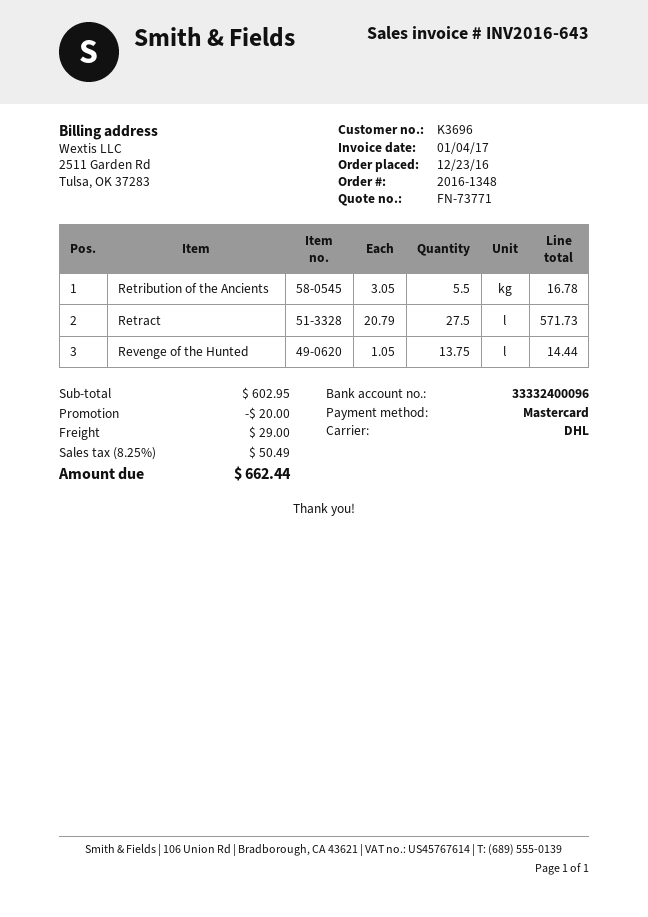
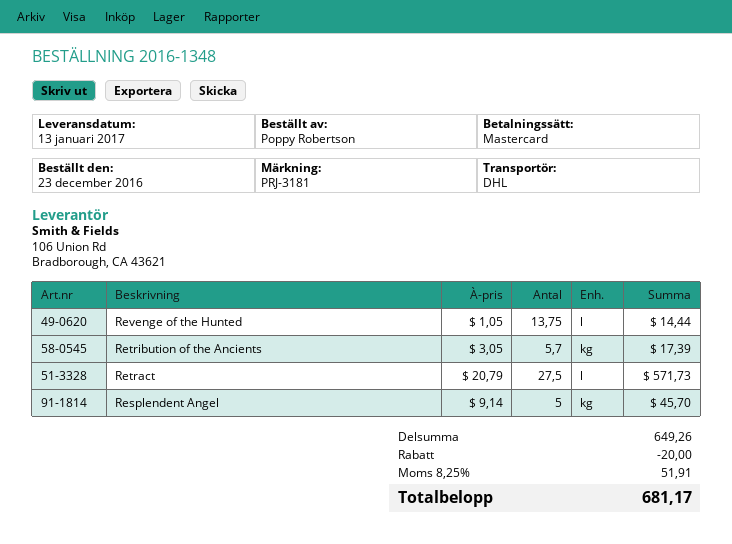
Retribution of the Ancients: 5.5 x 3.05 = 16.78 -> 5.7 x 3.05 = 17.39
Resplendent Angel: none -> 5 x 9.14 = 45.70
subtotal: 602.95 -> 649.26
shipping: 29.00 -> none
tax: 8.25% = 50.49 -> 8.25% = 51.91
total: 662.44 -> 681.17

